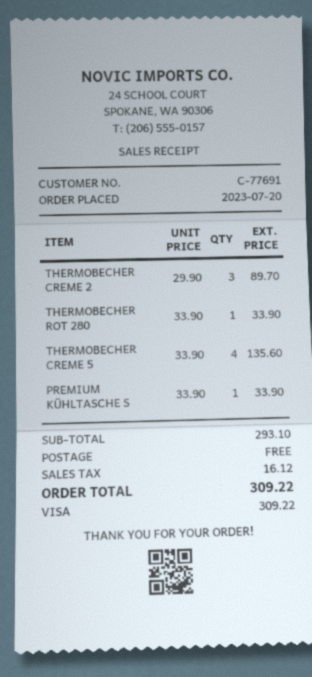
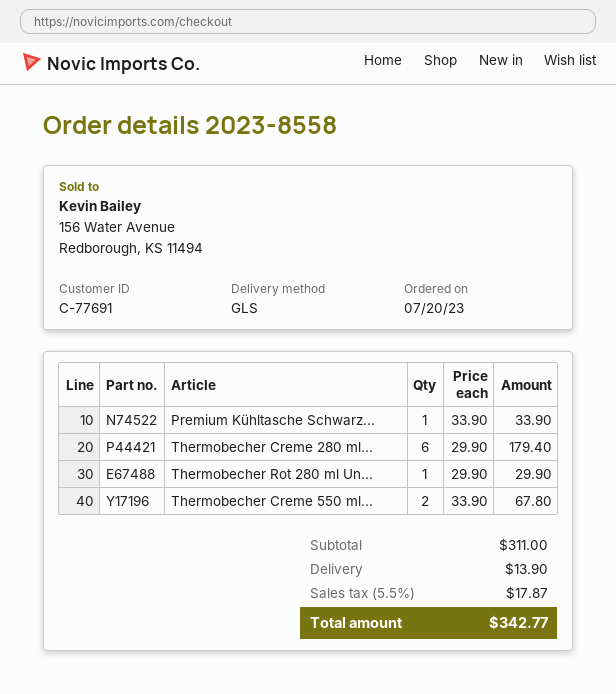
THERMOBECHER CREME 2: 3 x 29.90 = 89.70 -> 6 x 29.90 = 179.40
THERMOBECHER ROT 280: 1 x 33.90 = 33.90 -> 1 x 29.90 = 29.90
THERMOBECHER CREME 5: 4 x 33.90 = 135.60 -> 2 x 33.90 = 67.80
subtotal: 293.10 -> 311.00
shipping: 0.00 -> 13.90
tax: 16.12 -> 17.87
total: 309.22 -> 342.77

